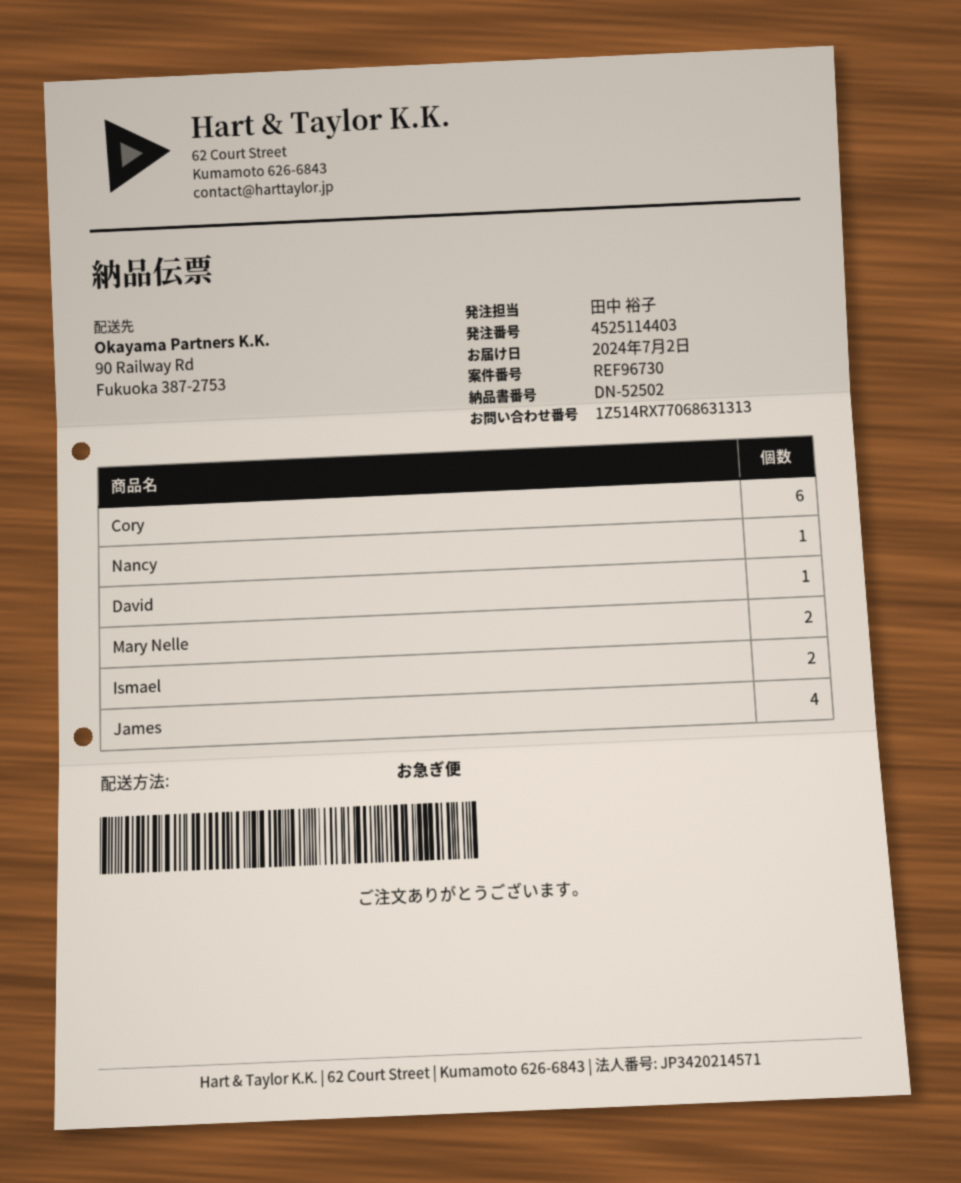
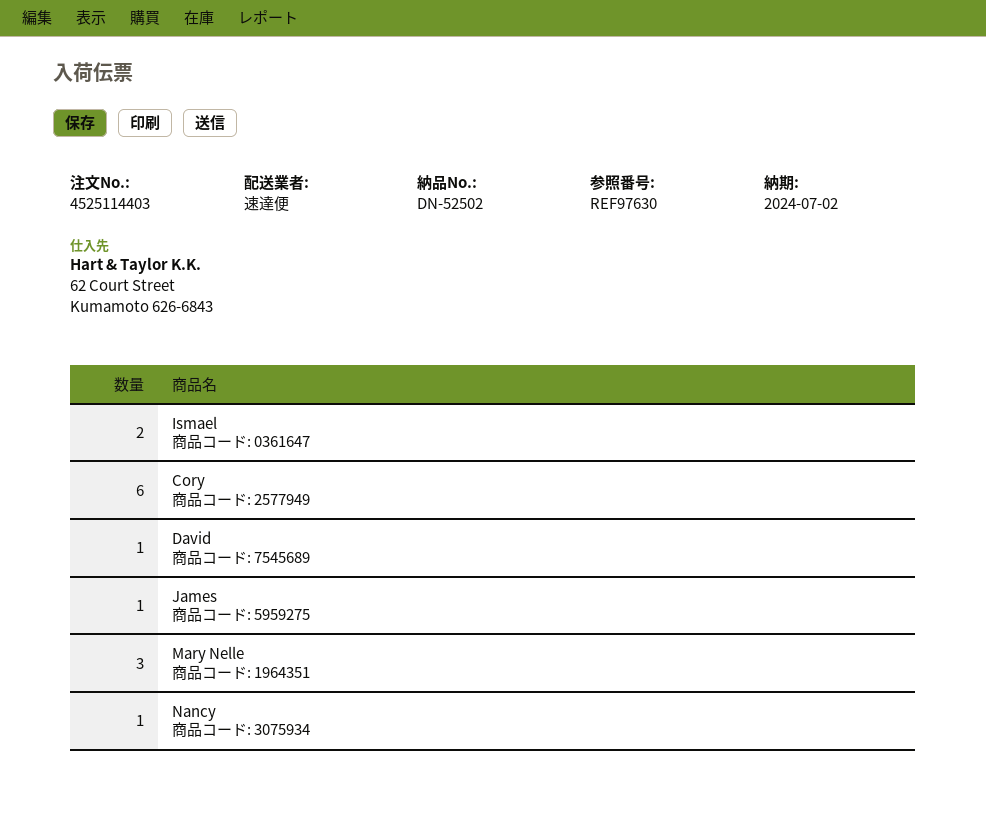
reference: REF96730 -> REF97630
Mary Nelle: 2 -> 3
James: 4 -> 1

